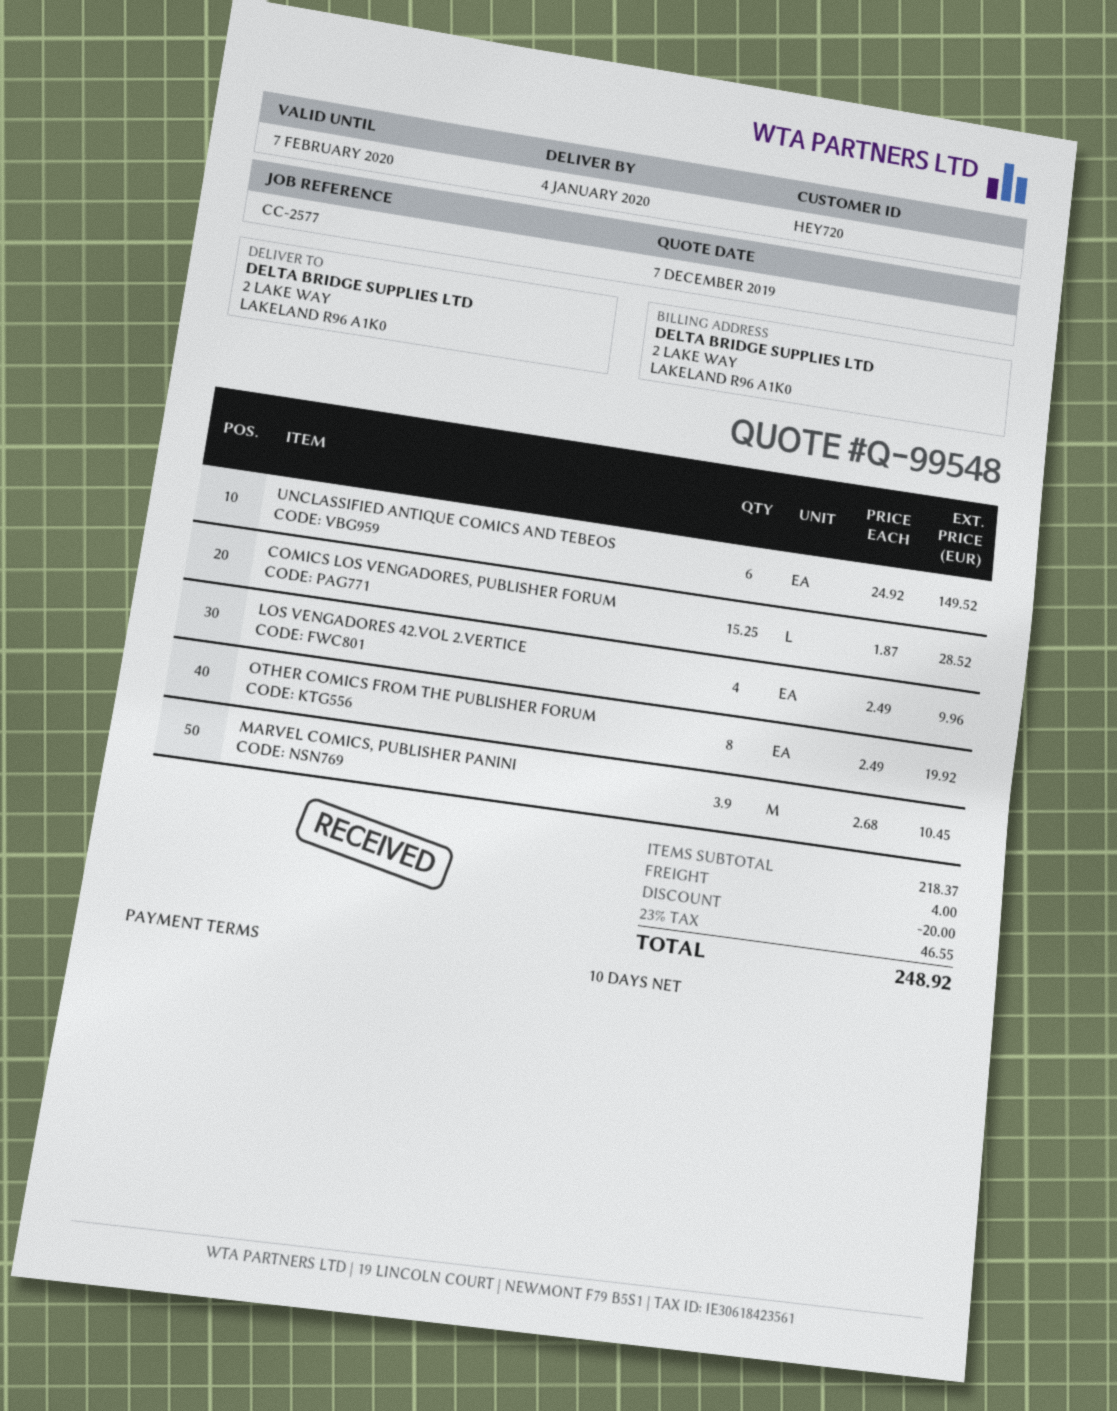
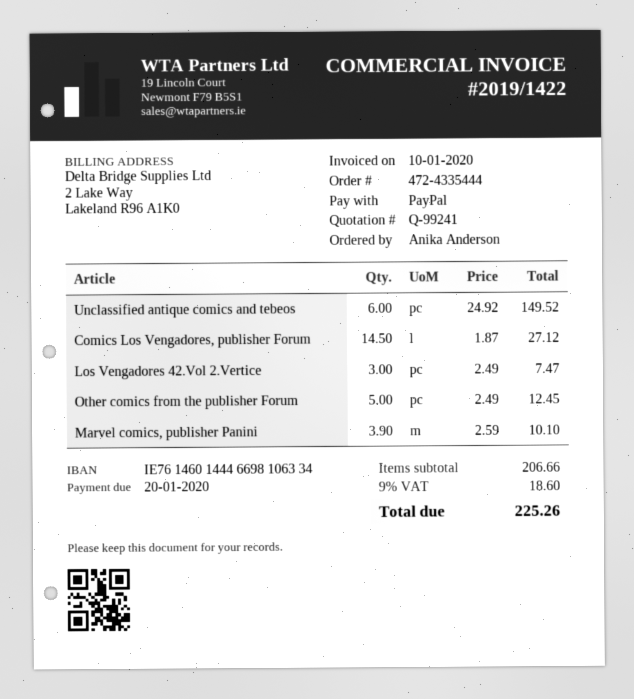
quote number: Q-99548 -> Q-99241
COMICS LOS VENGADORES, PUBLISHER FORUM: 15.25 x 1.87 = 28.52 -> 14.5 x 1.87 = 27.12
LOS VENGADORES 42.VOL 2.VERTICE: 4 x 2.49 = 9.96 -> 3 x 2.49 = 7.47
OTHER COMICS FROM THE PUBLISHER FORUM: 8 x 2.49 = 19.92 -> 5 x 2.49 = 12.45
MARVEL COMICS, PUBLISHER PANINI: 3.9 x 2.68 = 10.45 -> 3.9 x 2.59 = 10.10
subtotal: 218.37 -> 206.66
discount: 20.00 -> none
shipping: 4.00 -> none
tax: 23% = 46.55 -> 9% = 18.60
total: 248.92 -> 225.26

